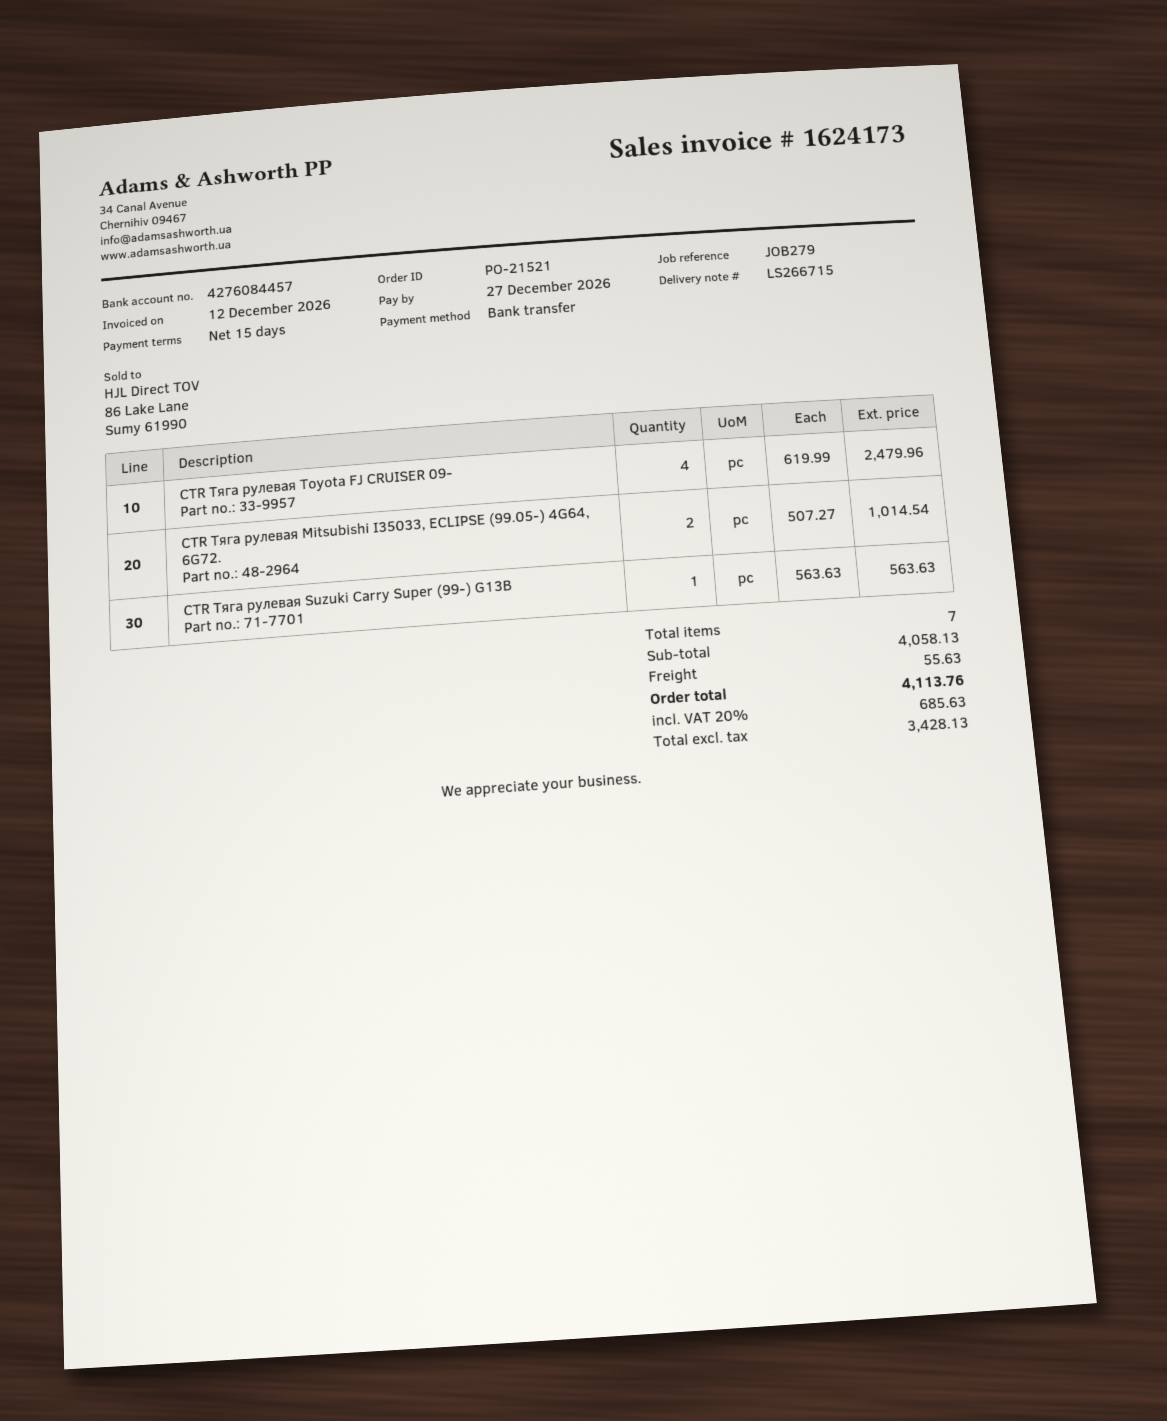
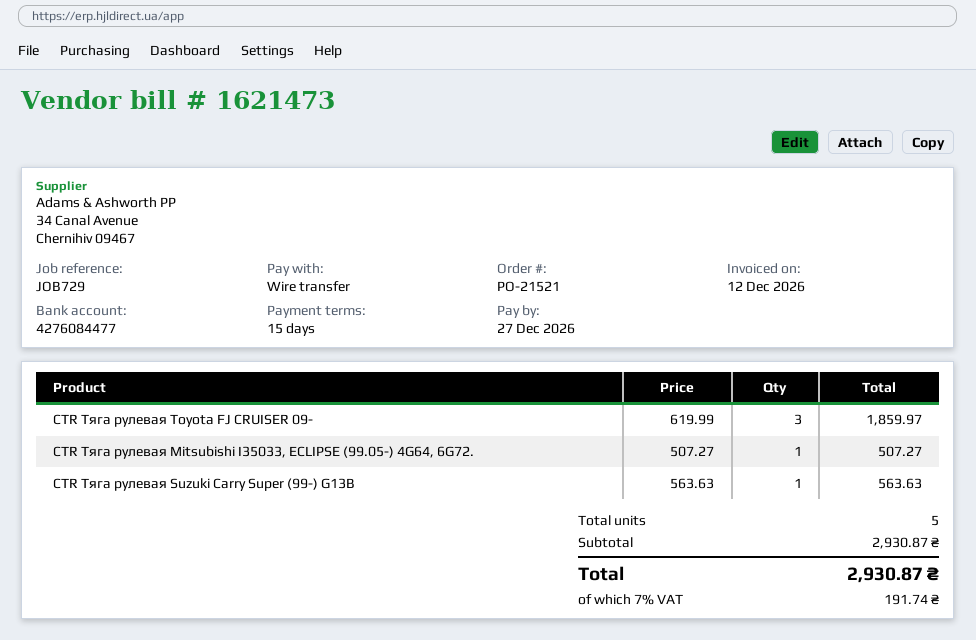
invoice number: 1624173 -> 1621473
reference: JOB279 -> JOB729
bank account: 4276084457 -> 4276084477
CTR Тяга рулевая Toyota FJ CRUISER 09-: 4 x 619.99 = 2479.96 -> 3 x 619.99 = 1859.97
CTR Тяга рулевая Mitsubishi I35033, ECLIPSE (99.05-) 4G64, 6G72.: 2 x 507.27 = 1014.54 -> 1 x 507.27 = 507.27
total quantity: 7 -> 5
subtotal: 4058.13 -> 2930.87
shipping: 55.63 -> none
tax: 20% = 685.63 -> 7% = 191.74
total: 4113.76 -> 2930.87

